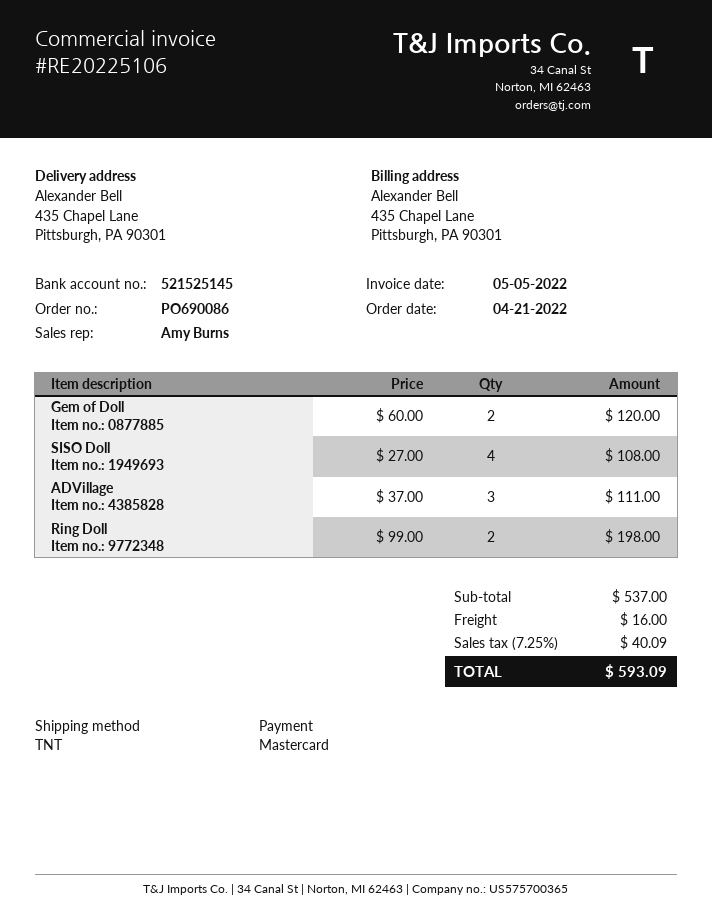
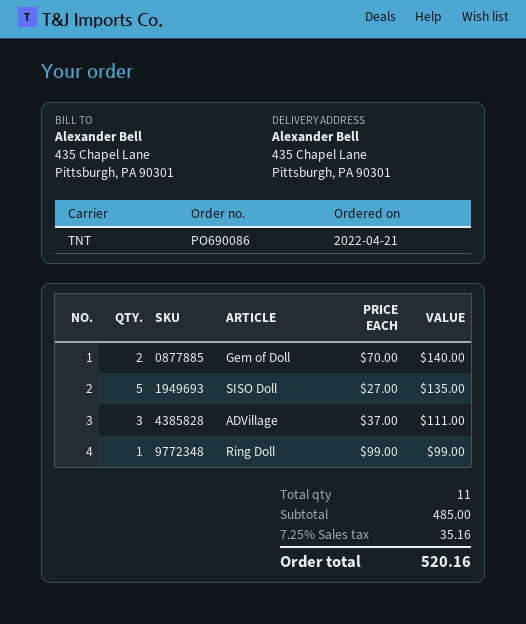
Gem of Doll: 2 x 60.00 = 120.00 -> 2 x 70.00 = 140.00
SISO Doll: 4 x 27.00 = 108.00 -> 5 x 27.00 = 135.00
Ring Doll: 2 x 99.00 = 198.00 -> 1 x 99.00 = 99.00
subtotal: 537.00 -> 485.00
shipping: 16.00 -> none
tax: 7.25% = 40.09 -> 7.25% = 35.16
total: 593.09 -> 520.16

